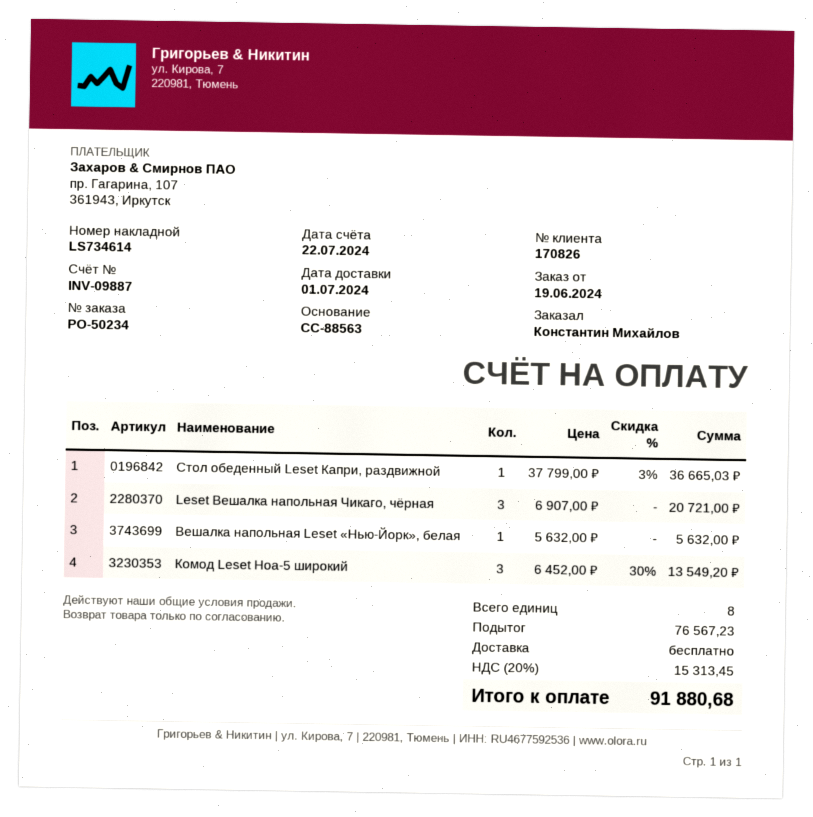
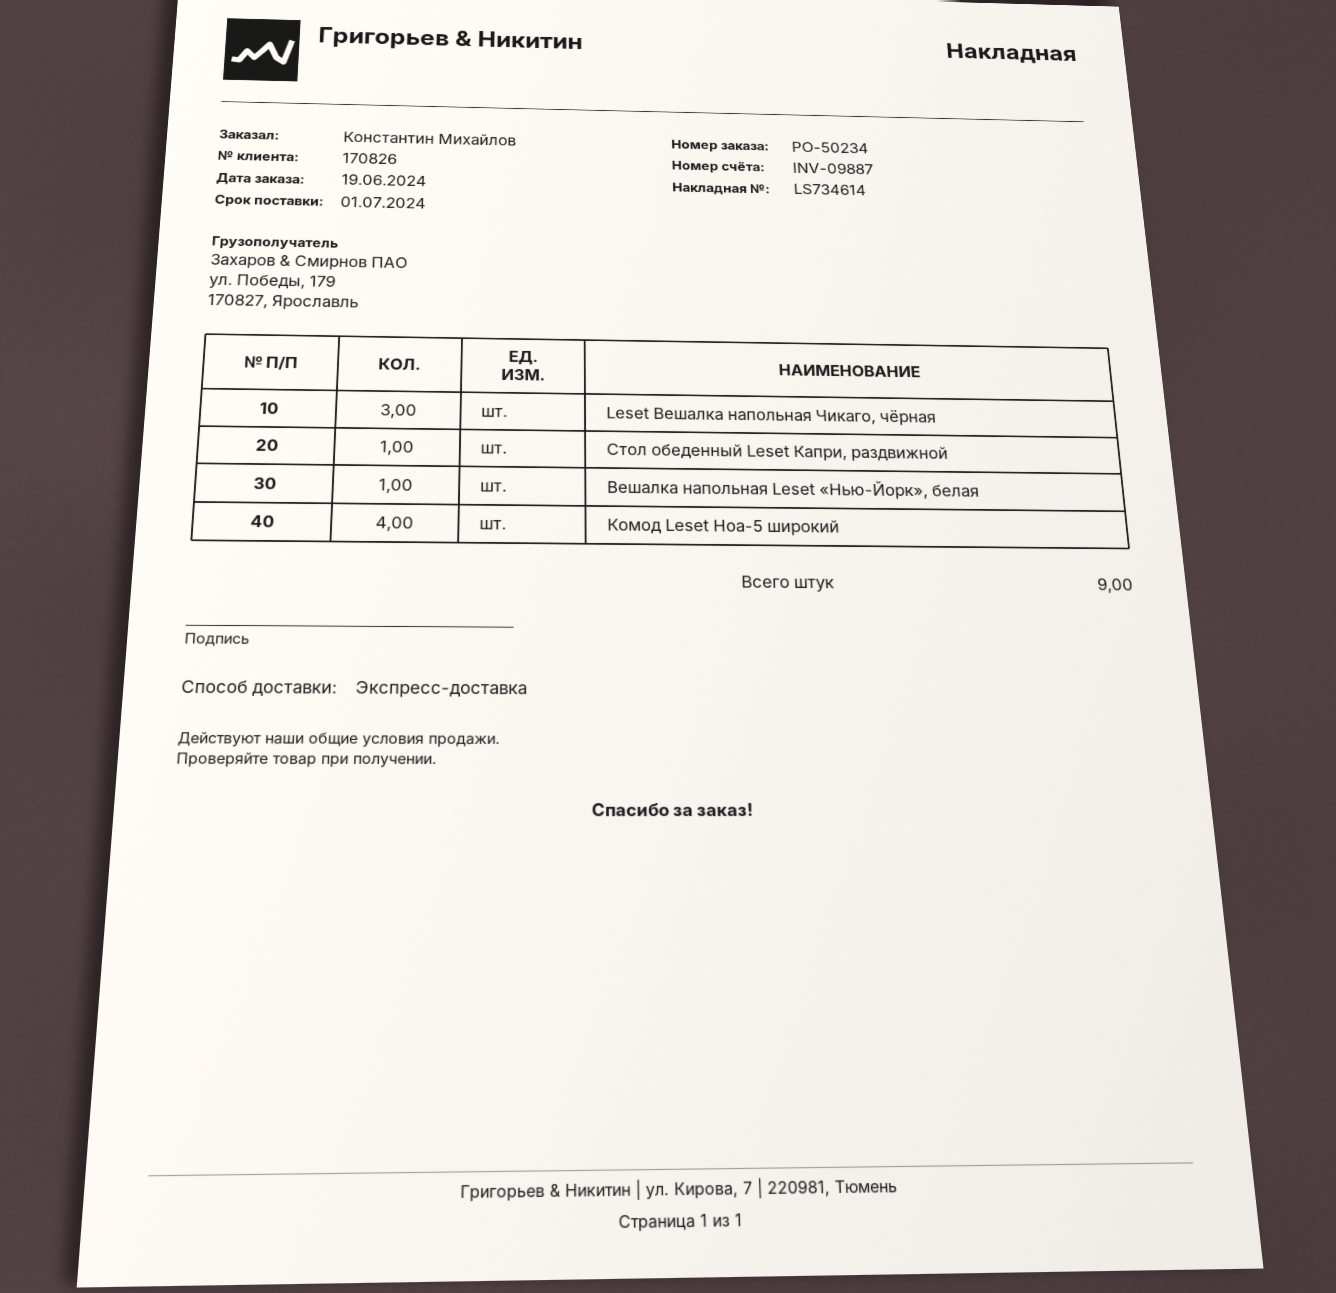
Комод Leset Ноа-5 широкий: 3 -> 4
total quantity: 8 -> 9

